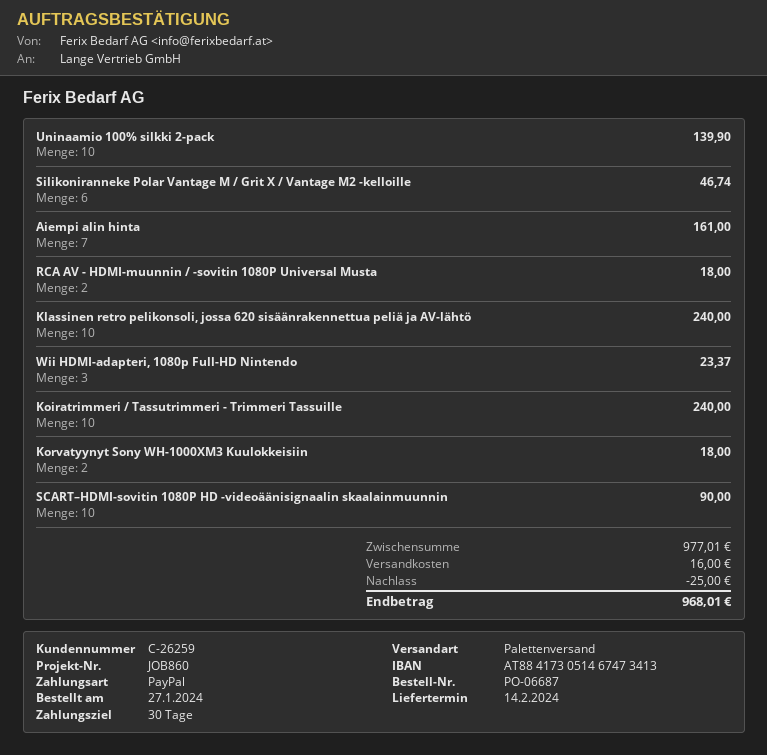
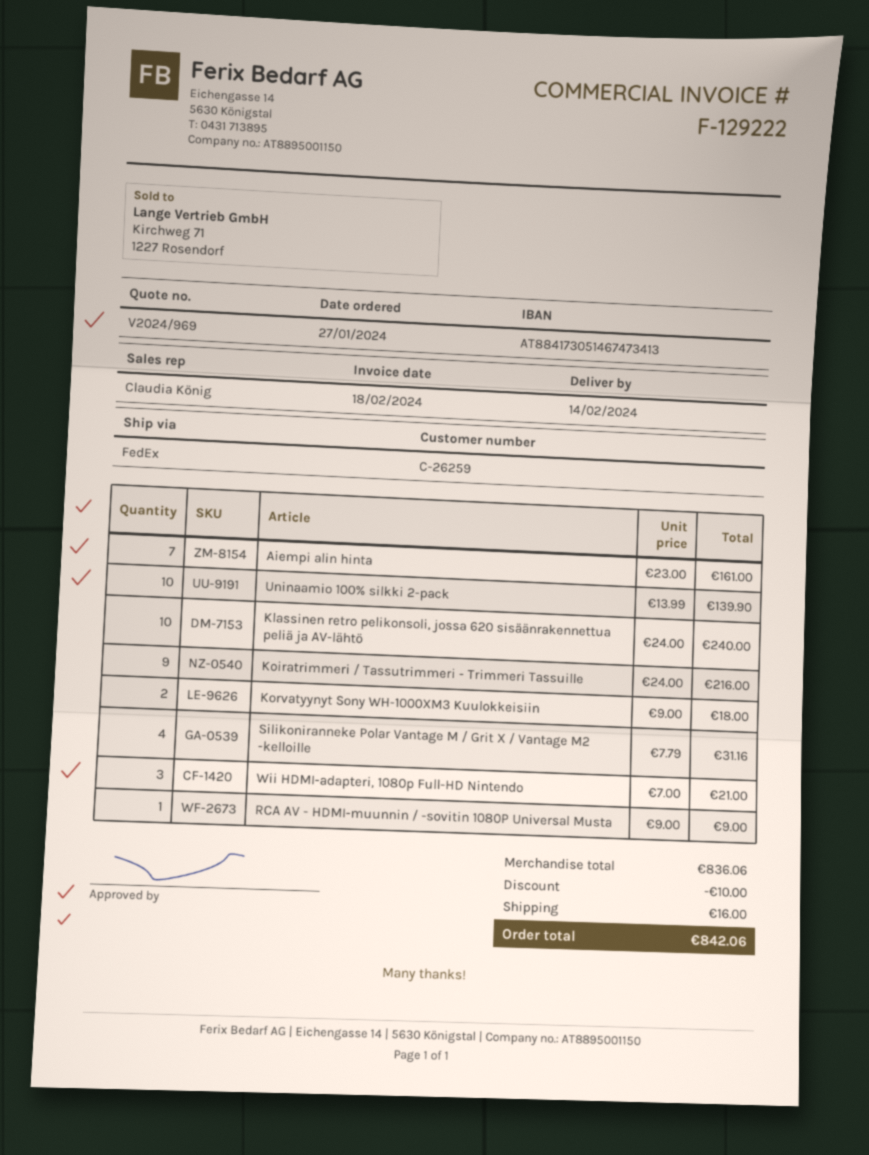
shipping method: pallet freight -> FedEx
Silikoniranneke Polar Vantage M / Grit X / Vantage M2 -kelloille: 6 for 46.74 -> 4 for 31.16
RCA AV - HDMI-muunnin / -sovitin 1080P Universal Musta: 2 for 18.00 -> 1 for 9.00
Wii HDMI-adapteri, 1080p Full-HD Nintendo: 3 for 23.37 -> 3 for 21.00
Koiratrimmeri / Tassutrimmeri - Trimmeri Tassuille: 10 for 240.00 -> 9 for 216.00
SCART–HDMI-sovitin 1080P HD -videoäänisignaalin skaalainmuunnin: 10 for 90.00 -> none
subtotal: 977.01 -> 836.06
discount: 25.00 -> 10.00
total: 968.01 -> 842.06

